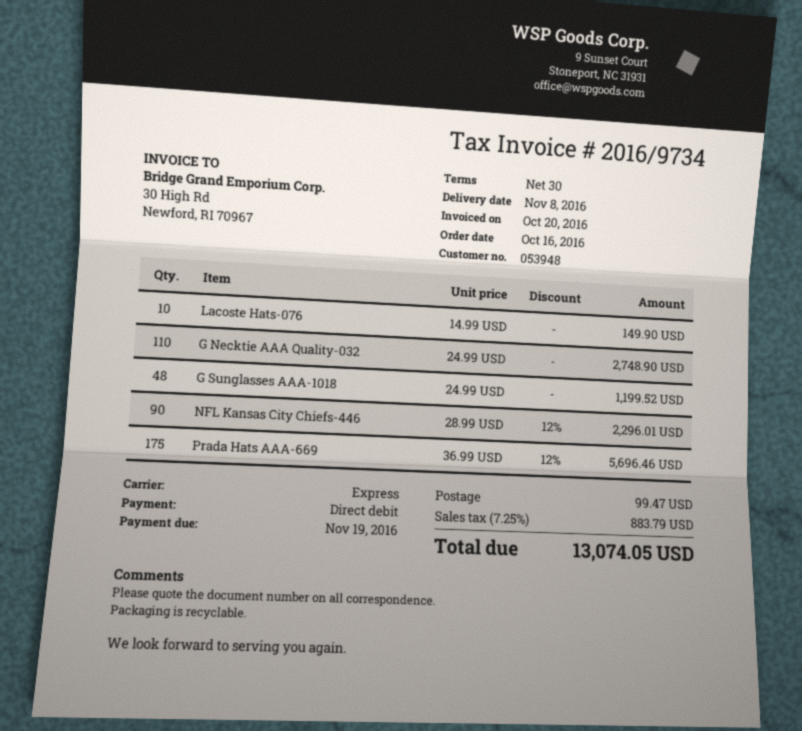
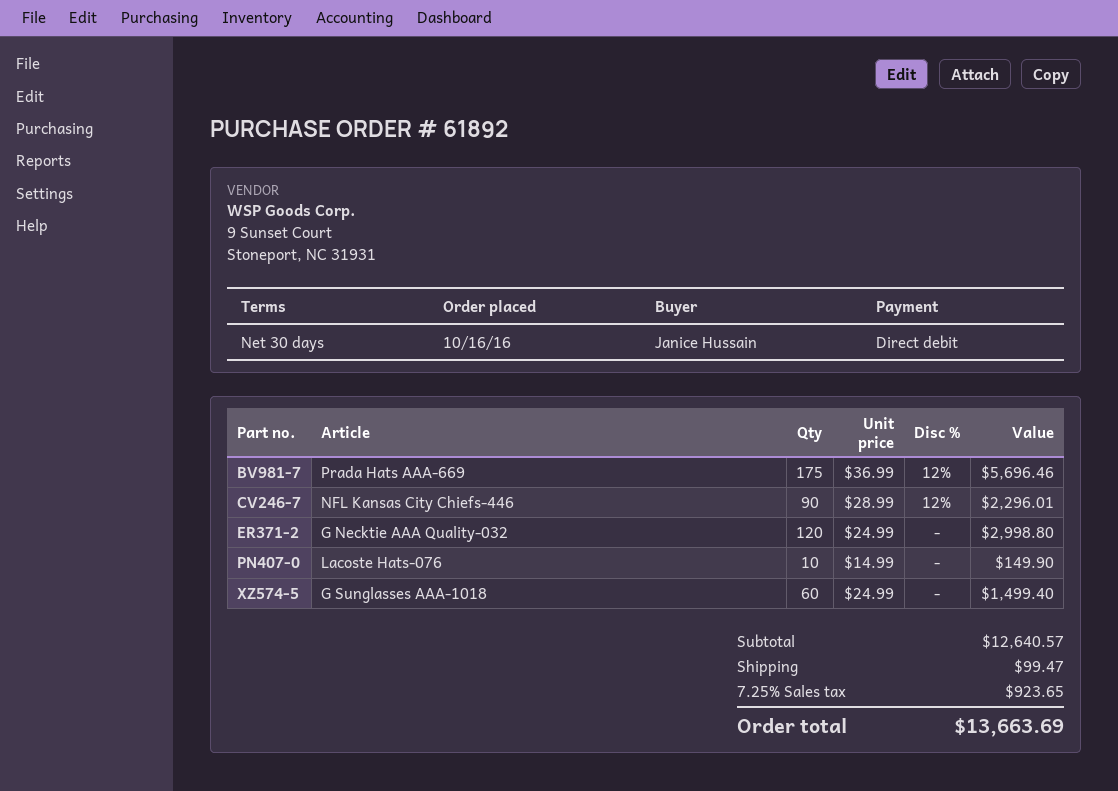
G Necktie AAA Quality-032: 110 x 24.99 = 2748.90 -> 120 x 24.99 = 2998.80
G Sunglasses AAA-1018: 48 x 24.99 = 1199.52 -> 60 x 24.99 = 1499.40
tax: 7.25% = 883.79 -> 7.25% = 923.65
total: 13074.05 -> 13663.69

